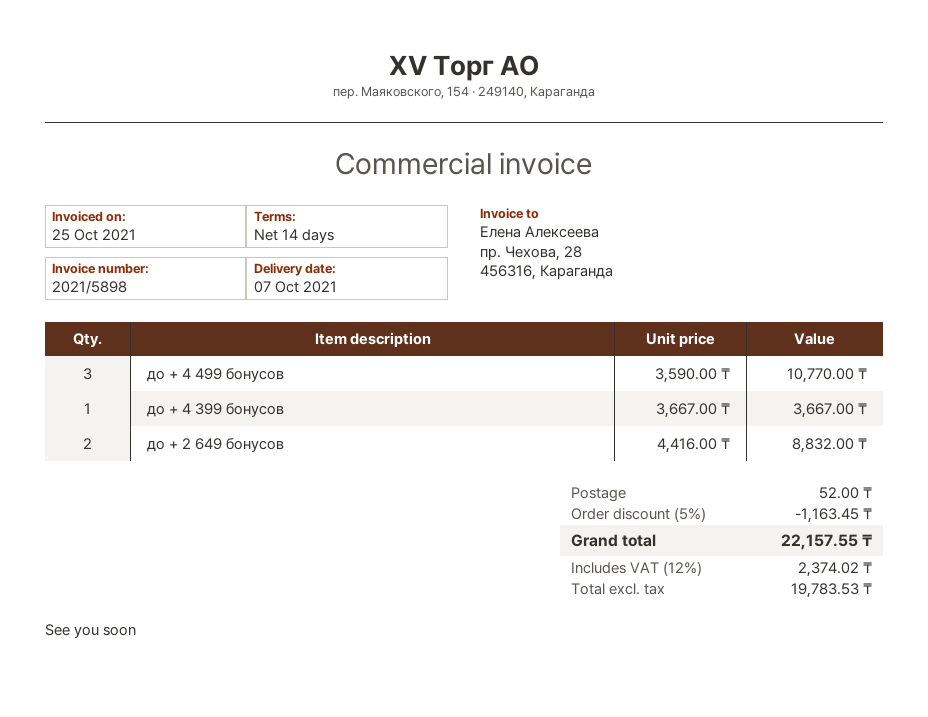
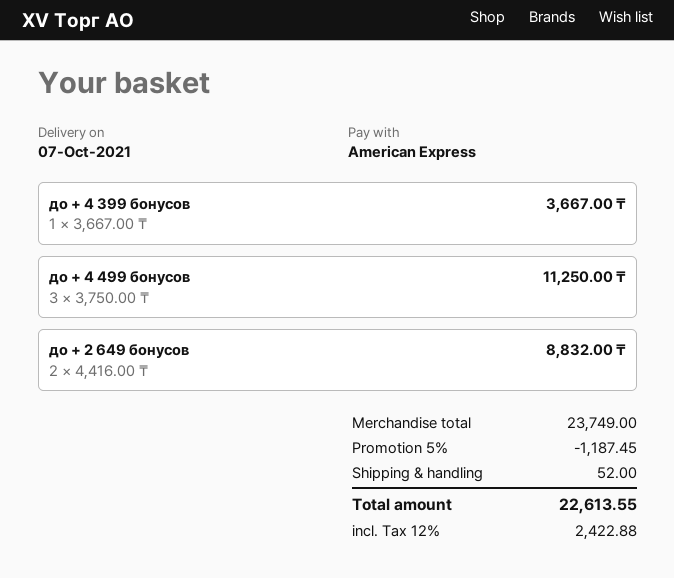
до + 4 499 бонусов: 3 x 3590.00 = 10770.00 -> 3 x 3750.00 = 11250.00
discount: 5% = 1163.45 -> 5% = 1187.45
tax: 12% = 2374.02 -> 12% = 2422.88
total: 22157.55 -> 22613.55

